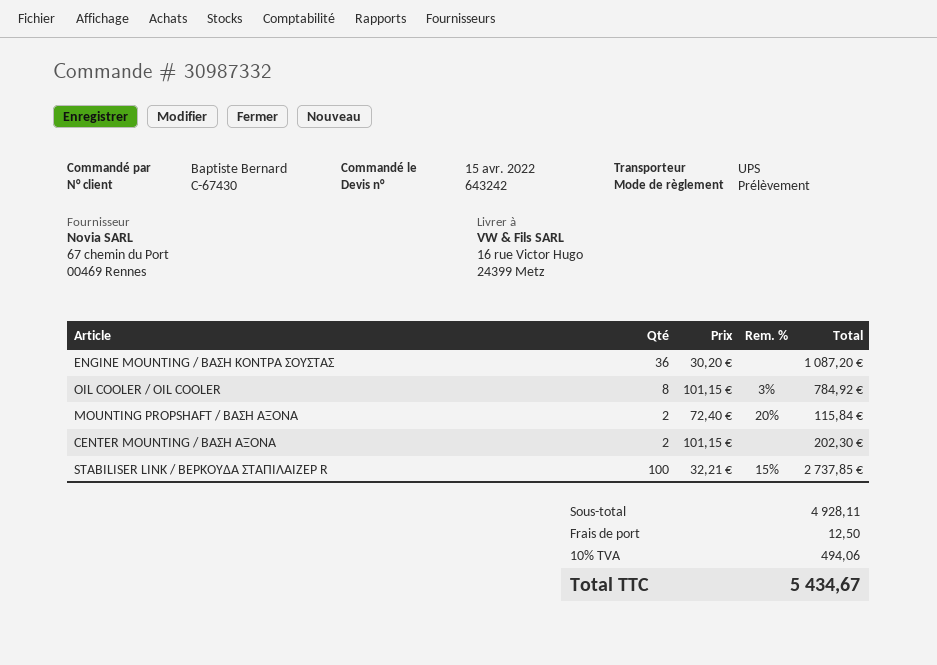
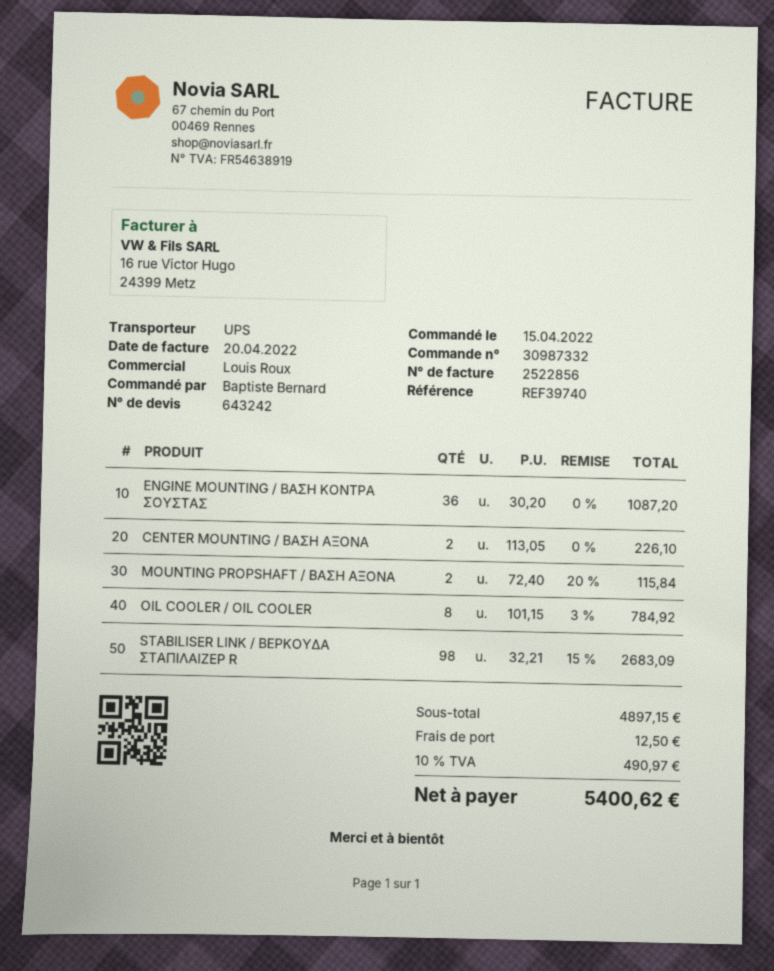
CENTER MOUNTING / ΒΑΣΗ ΑΞΟΝΑ: 2 x 101.15 = 202.30 -> 2 x 113.05 = 226.10
STABILISER LINK / ΒΕΡΚΟΥΔΑ ΣΤΑΠΙΛΑΙΖΕΡ R: 100 x 32.21 - 15% = 2737.85 -> 98 x 32.21 - 15% = 2683.09
subtotal: 4928.11 -> 4897.15
tax: 10% = 494.06 -> 10% = 490.97
total: 5434.67 -> 5400.62

